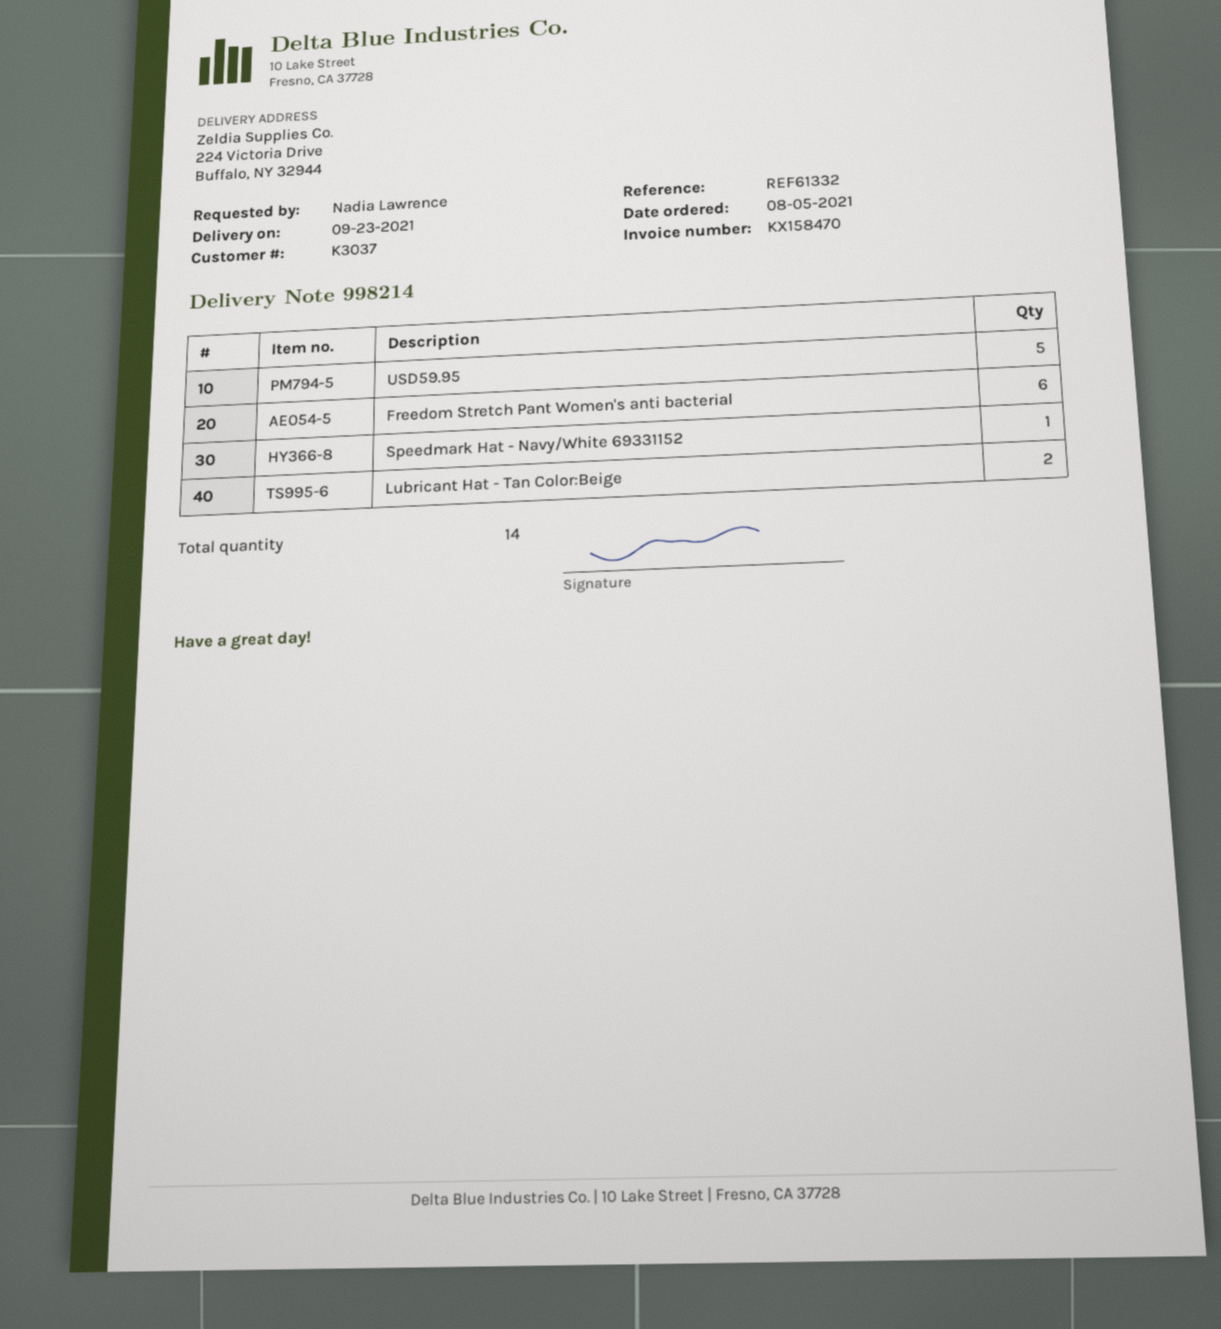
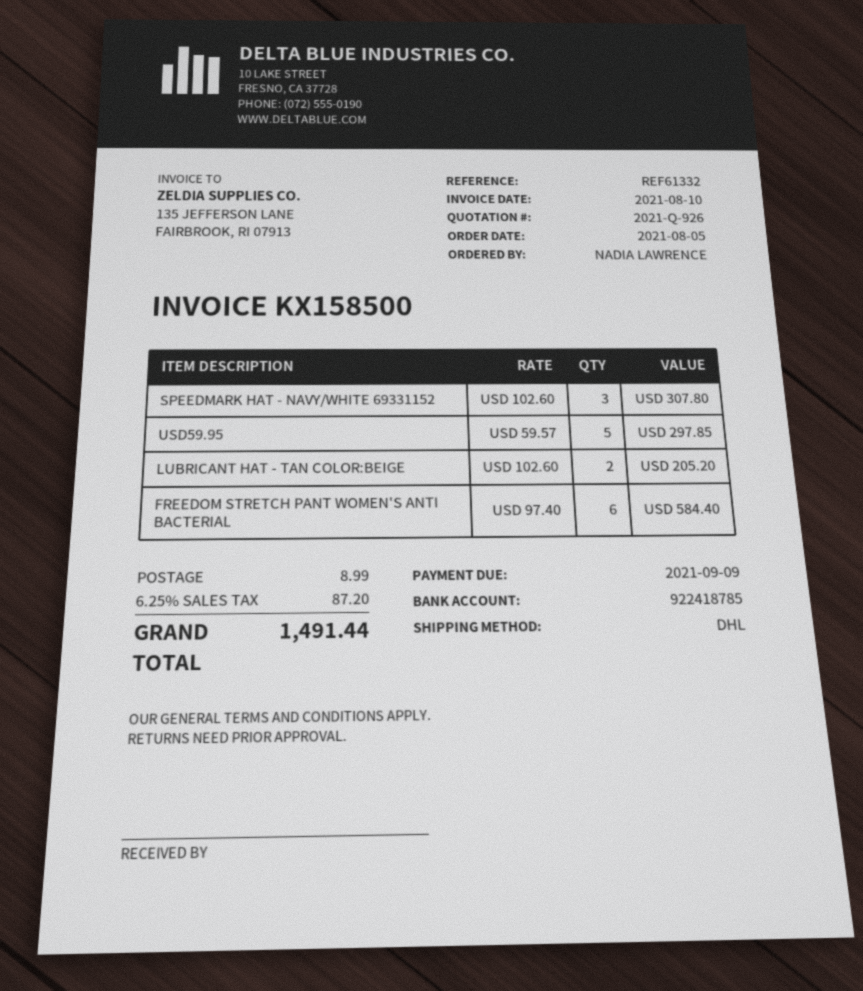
invoice number: KX158470 -> KX158500
Speedmark Hat - Navy/White 69331152: 1 -> 3

